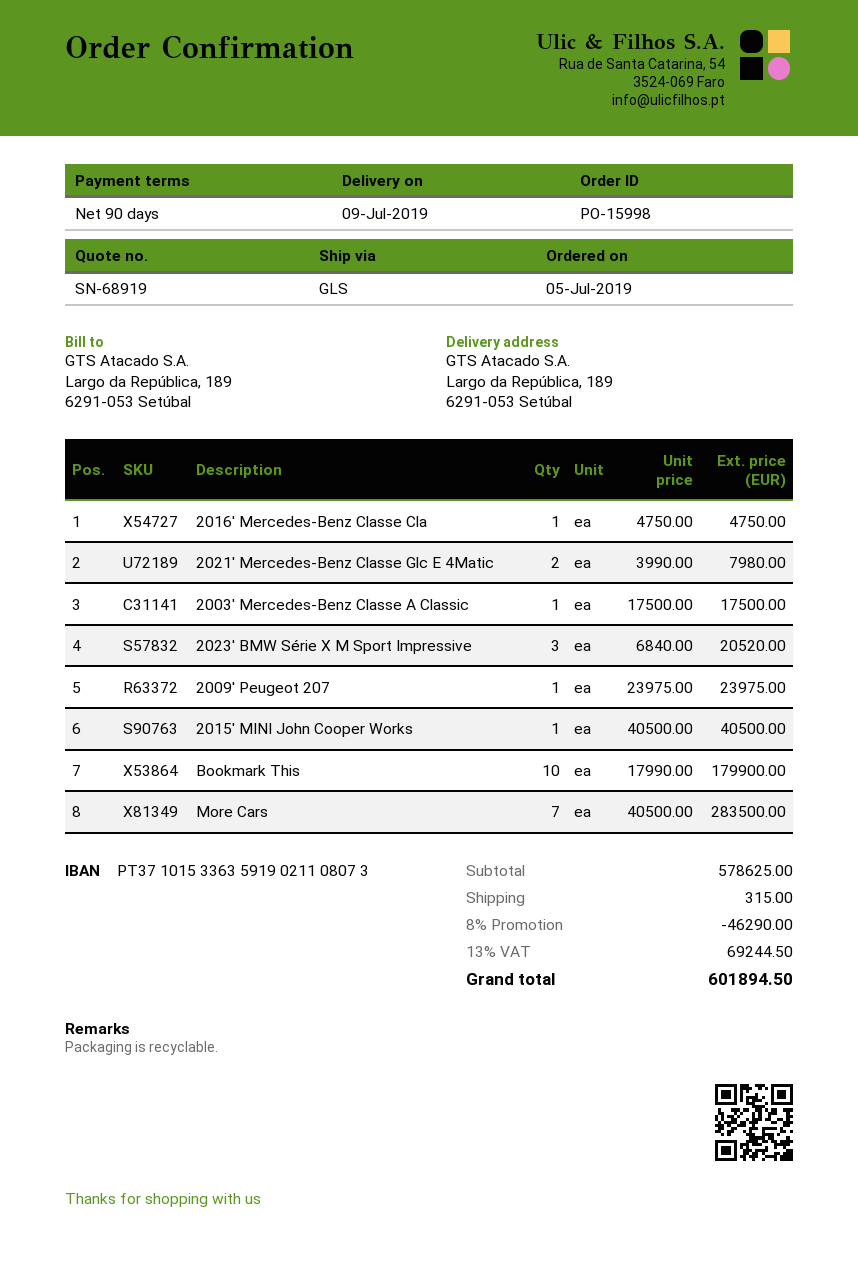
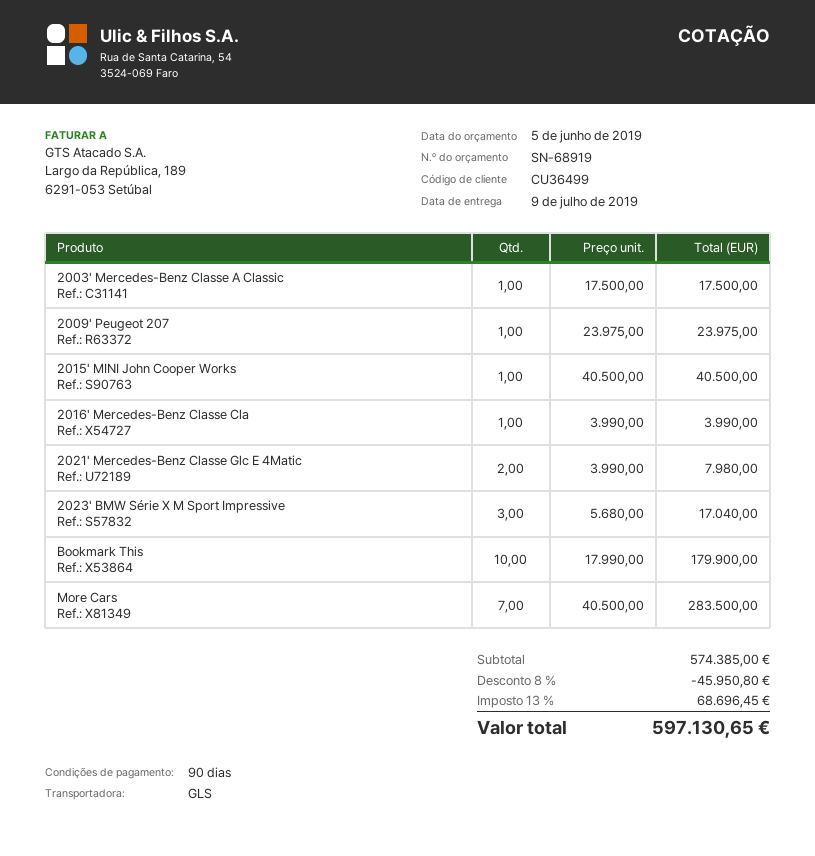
2016' Mercedes-Benz Classe Cla: 1 x 4750.00 = 4750.00 -> 1 x 3990.00 = 3990.00
2023' BMW Série X M Sport Impressive: 3 x 6840.00 = 20520.00 -> 3 x 5680.00 = 17040.00
subtotal: 578625.00 -> 574385.00
discount: 8% = 46290.00 -> 8% = 45950.80
shipping: 315.00 -> none
tax: 13% = 69244.50 -> 13% = 68696.45
total: 601894.50 -> 597130.65

